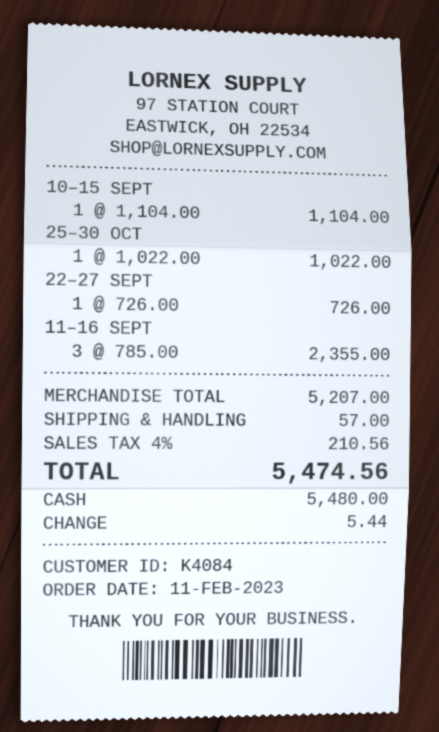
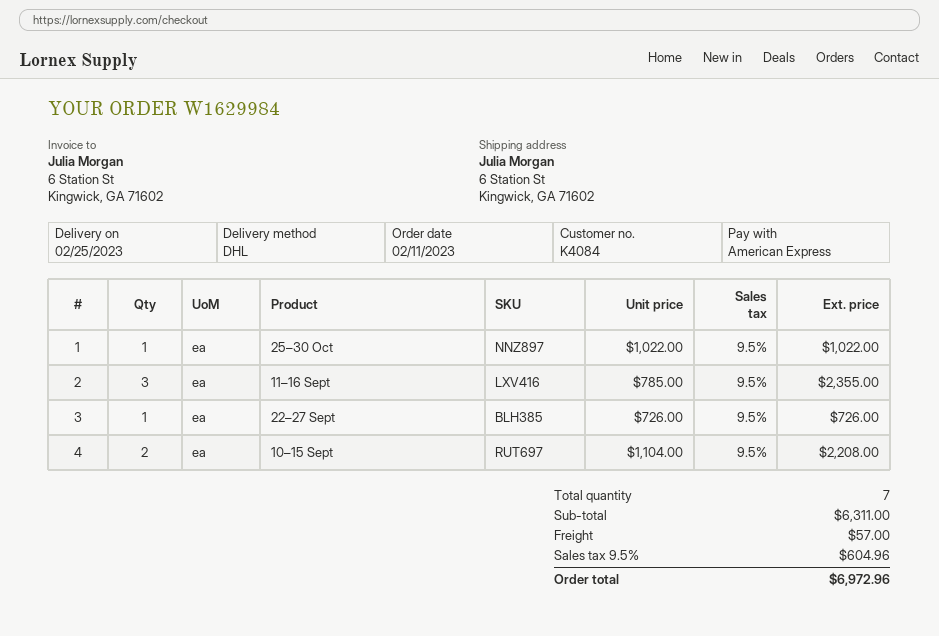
payment method: cash -> American Express
10–15 SEPT: 1 x 1104.00 = 1104.00 -> 2 x 1104.00 = 2208.00
subtotal: 5207.00 -> 6311.00
tax: 4% = 210.56 -> 9.5% = 604.96
total: 5474.56 -> 6972.96

